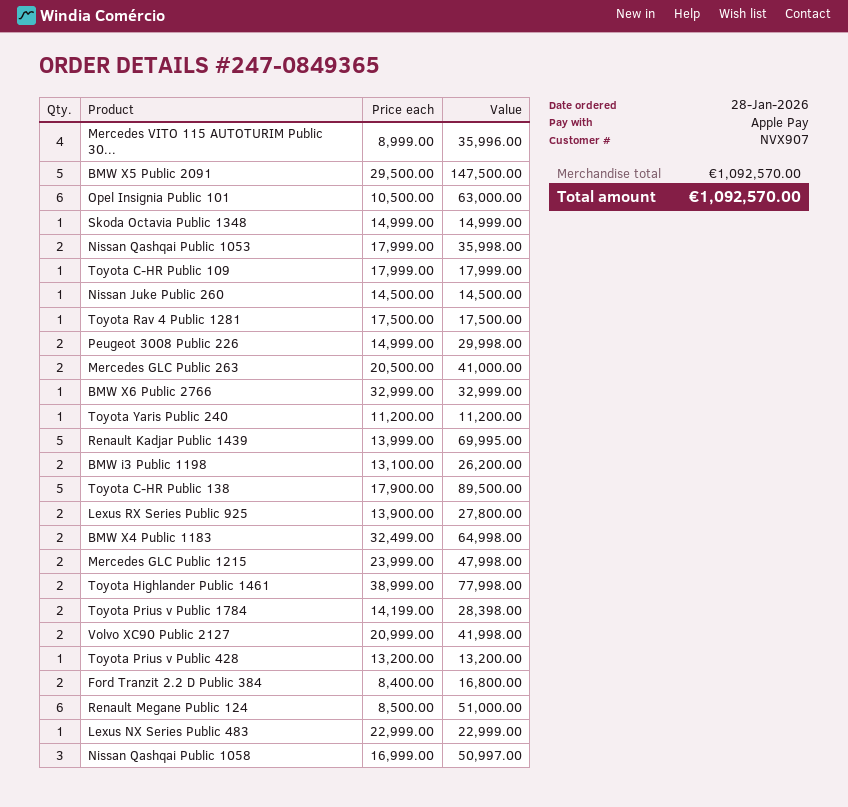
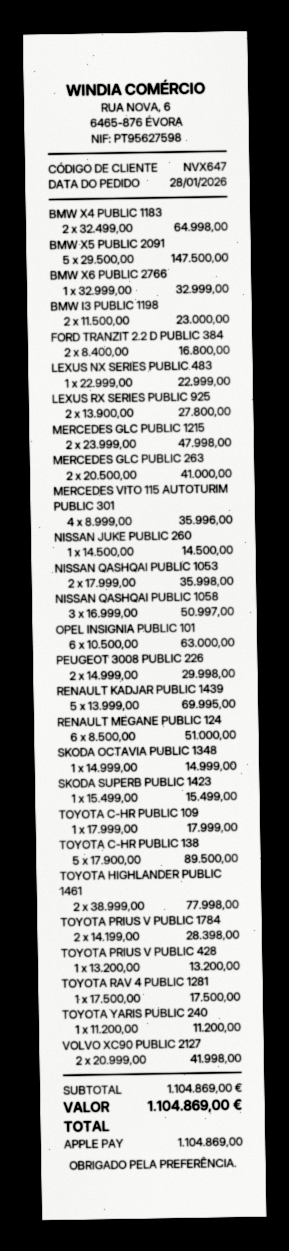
customer number: NVX907 -> NVX647
BMW i3 Public 1198: 2 x 13100.00 = 26200.00 -> 2 x 11500.00 = 23000.00
SKODA SUPERB PUBLIC 1423: none -> 1 x 15499.00 = 15499.00
subtotal: 1092570.00 -> 1104869.00
total: 1092570.00 -> 1104869.00

